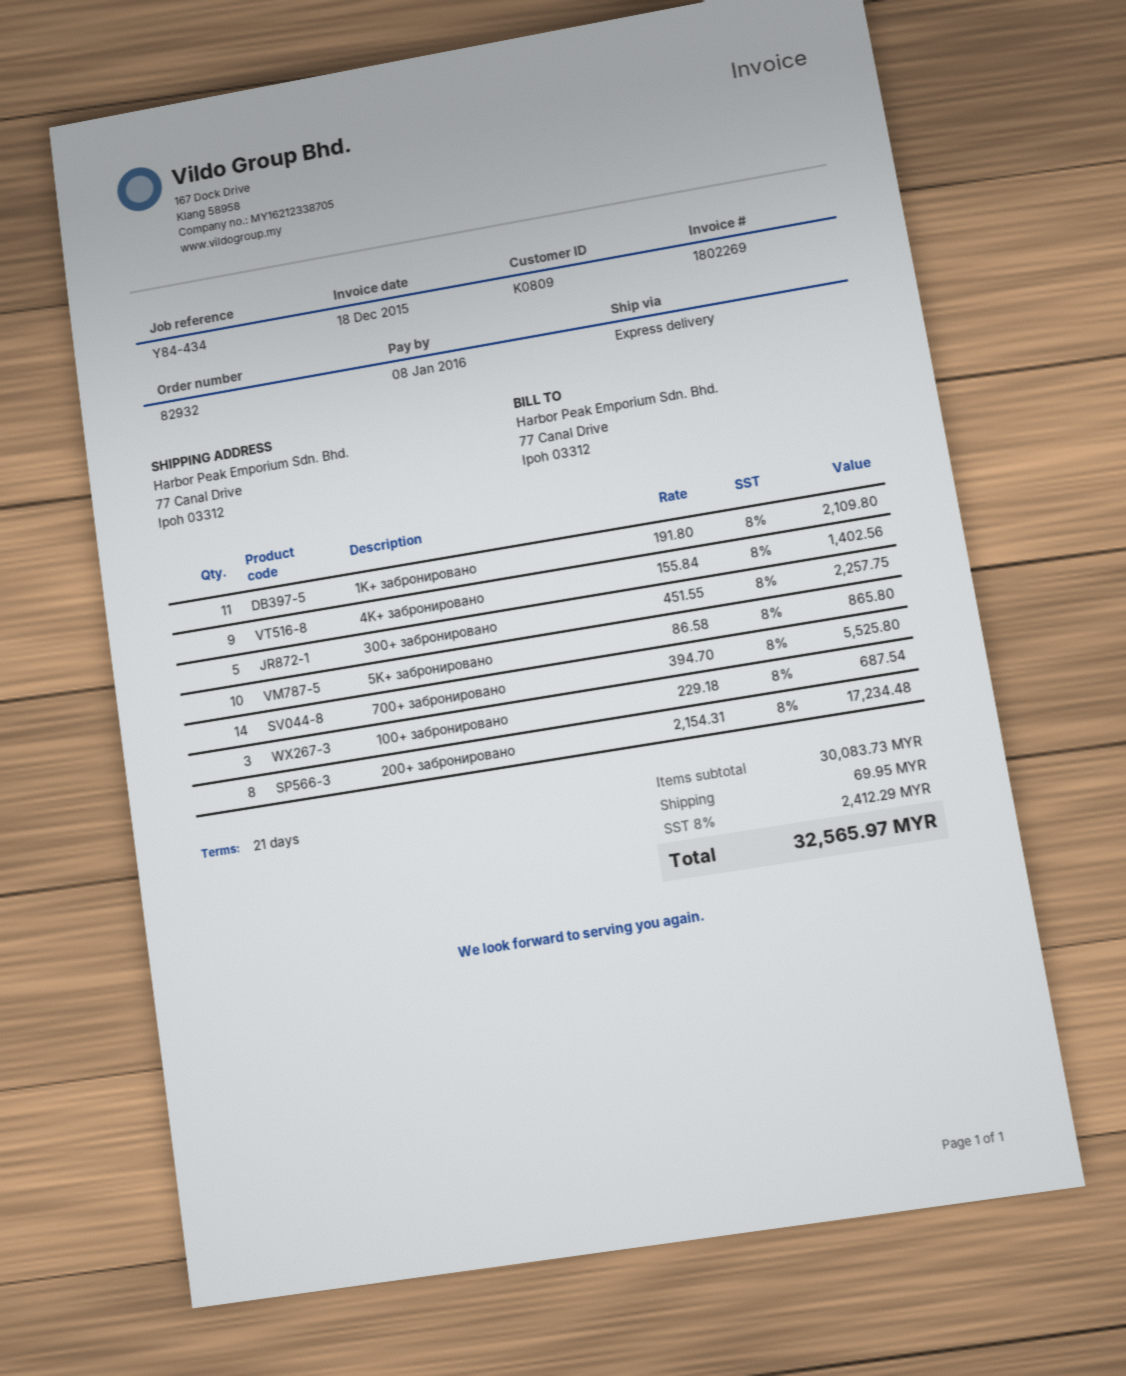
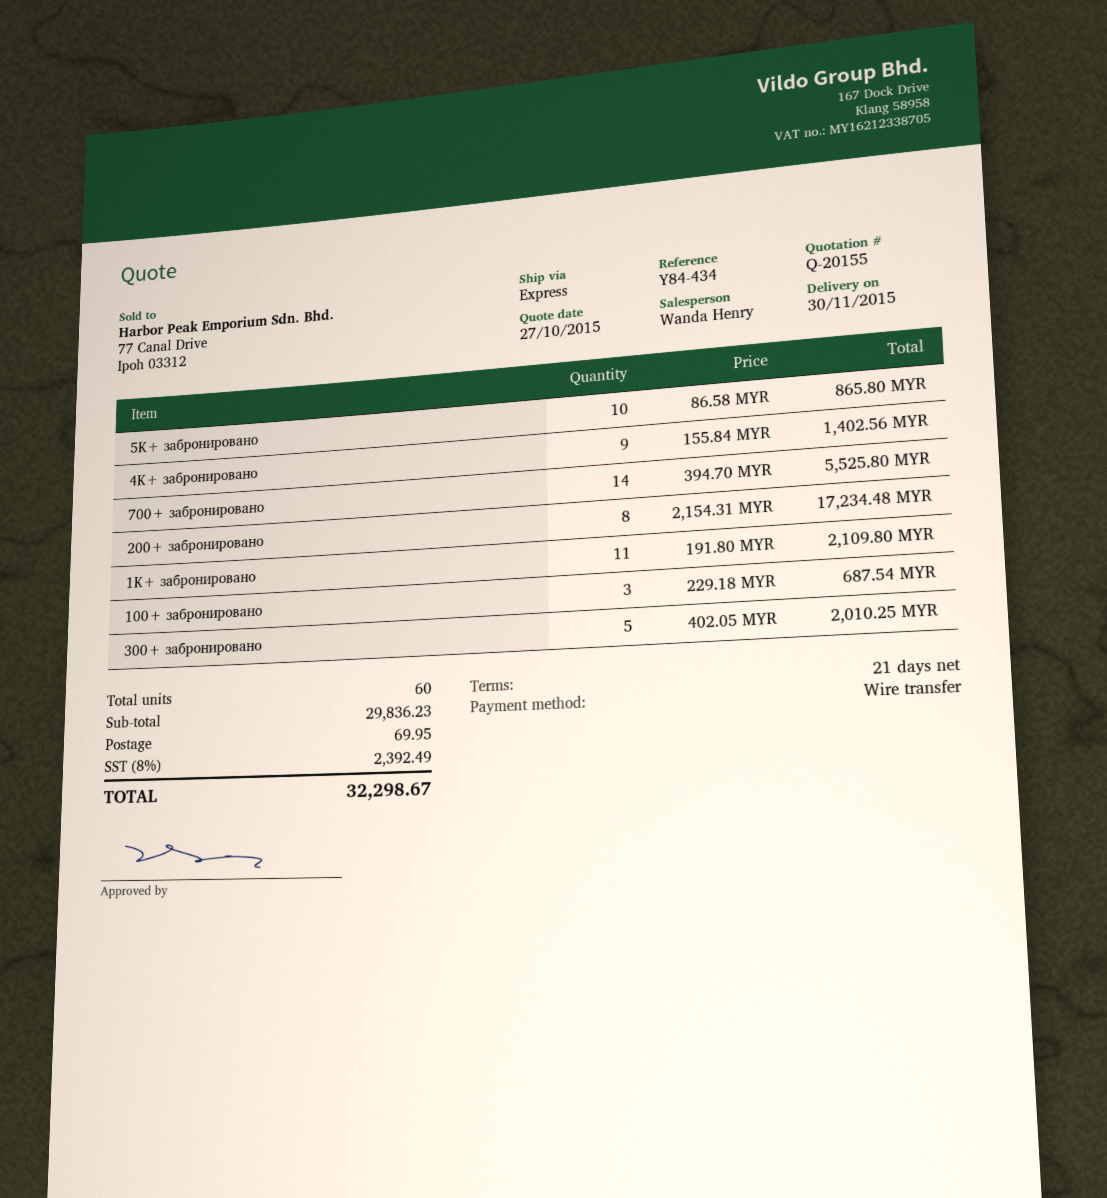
300+ забронировано: 5 x 451.55 = 2257.75 -> 5 x 402.05 = 2010.25
subtotal: 30083.73 -> 29836.23
tax: 8% = 2412.29 -> 8% = 2392.49
total: 32565.97 -> 32298.67

